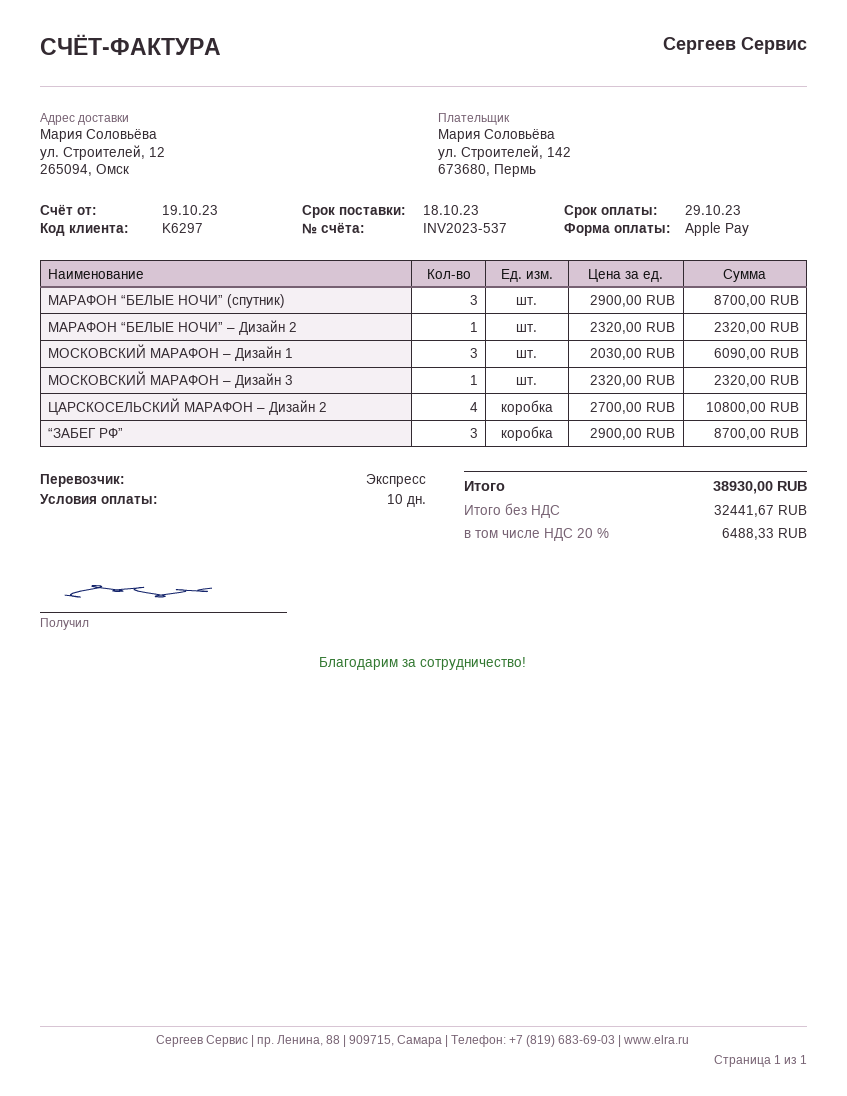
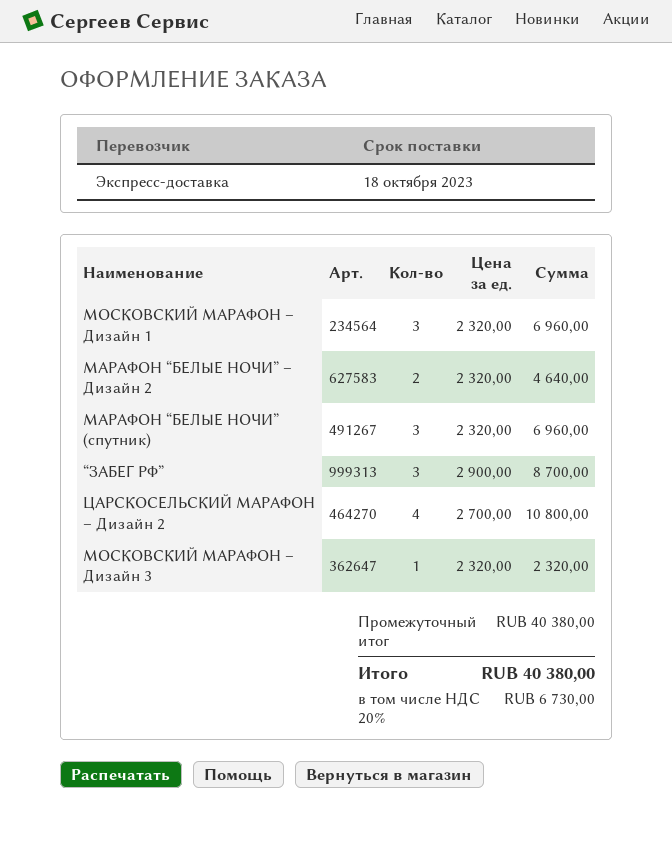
МАРАФОН “БЕЛЫЕ НОЧИ” (спутник): 3 x 2900.00 = 8700.00 -> 3 x 2320.00 = 6960.00
МАРАФОН “БЕЛЫЕ НОЧИ” – Дизайн 2: 1 x 2320.00 = 2320.00 -> 2 x 2320.00 = 4640.00
МОСКОВСКИЙ МАРАФОН – Дизайн 1: 3 x 2030.00 = 6090.00 -> 3 x 2320.00 = 6960.00
tax: 20% = 6488.33 -> 20% = 6730.00
total: 38930.00 -> 40380.00

